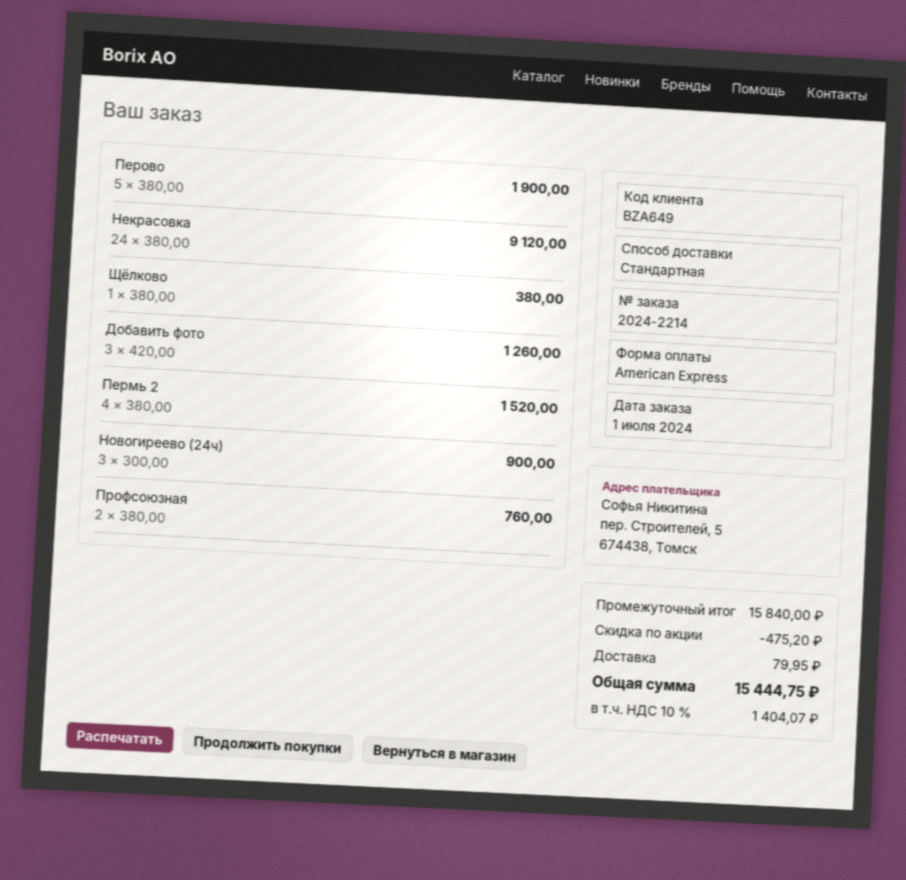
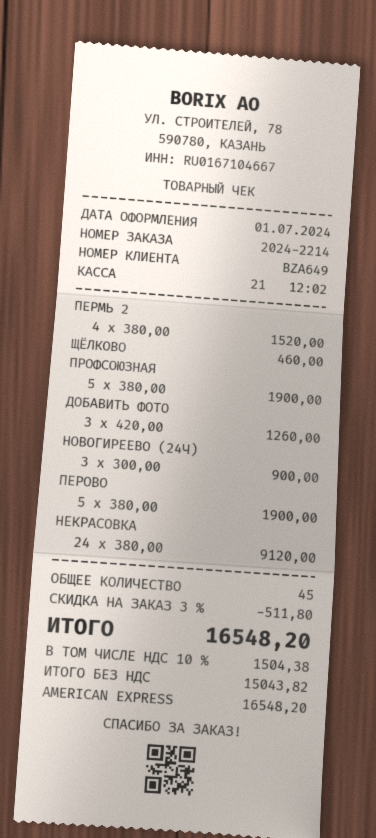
Щёлково: 1 x 380.00 = 380.00 -> 1 x 460.00 = 460.00
Профсоюзная: 2 x 380.00 = 760.00 -> 5 x 380.00 = 1900.00
discount: 475.20 -> 511.80
shipping: 79.95 -> none
tax: 10% = 1404.07 -> 10% = 1504.38
total: 15444.75 -> 16548.20

